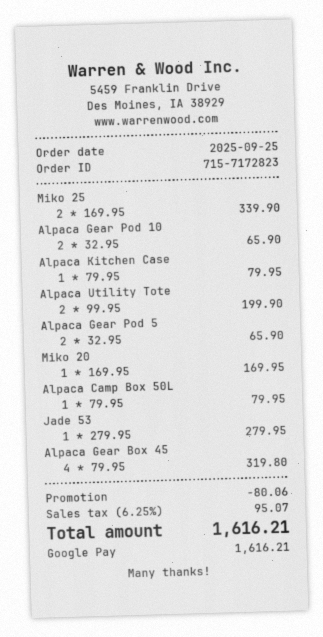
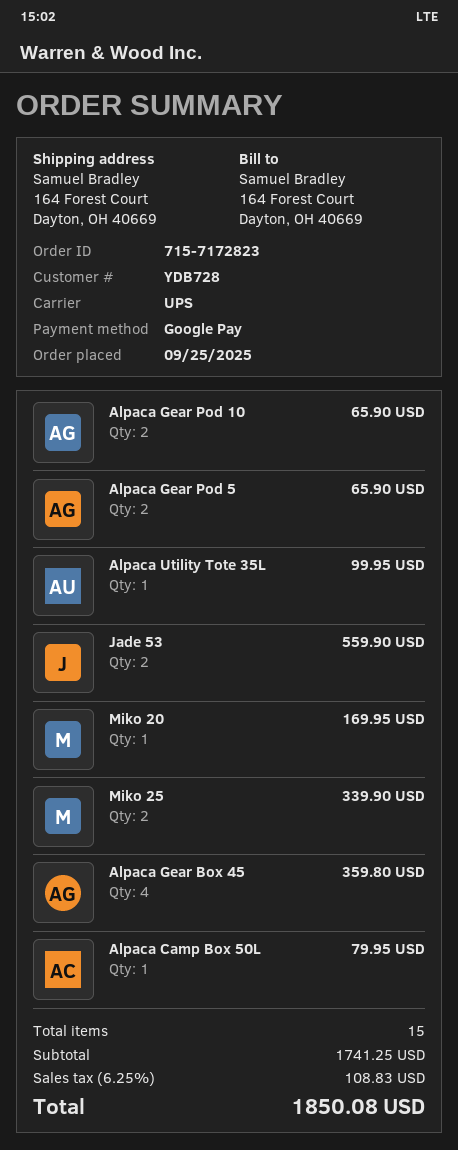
Alpaca Kitchen Case: 1 for 79.95 -> none
Alpaca Utility Tote: 2 for 199.90 -> 1 for 99.95
Jade 53: 1 for 279.95 -> 2 for 559.90
Alpaca Gear Box 45: 4 for 319.80 -> 4 for 359.80
discount: 80.06 -> none
tax: 6.25% = 95.07 -> 6.25% = 108.83
total: 1616.21 -> 1850.08

